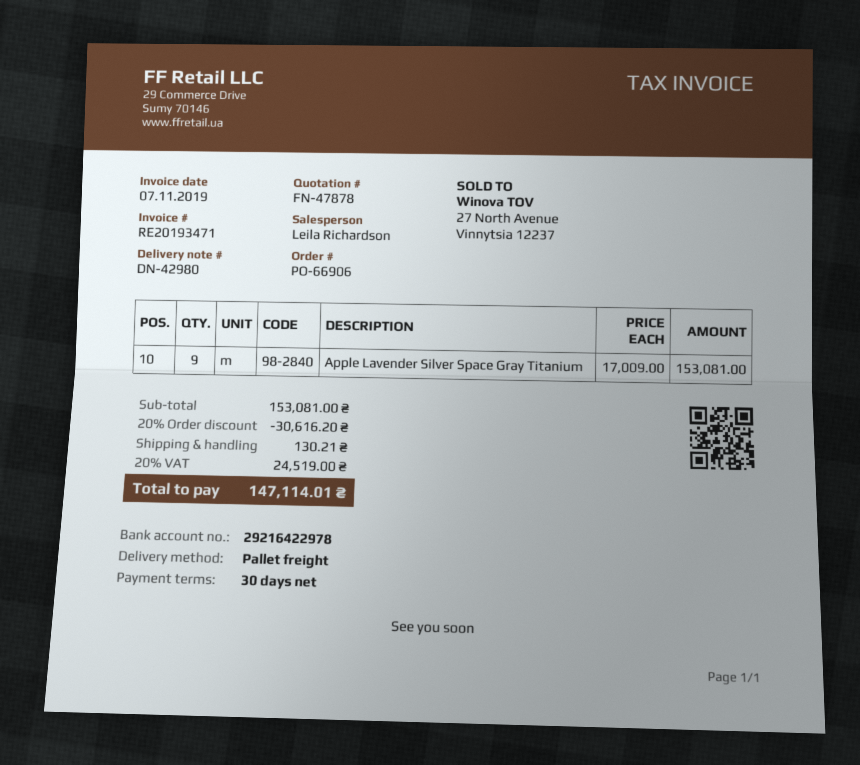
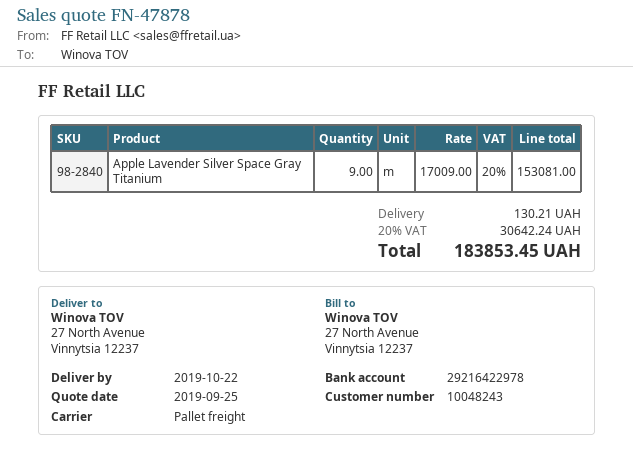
discount: 20% = 30616.20 -> none
tax: 20% = 24519.00 -> 20% = 30642.24
total: 147114.01 -> 183853.45

